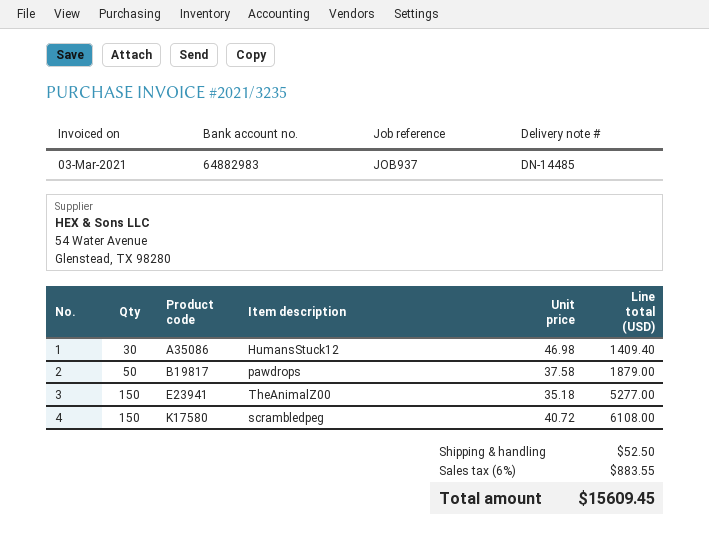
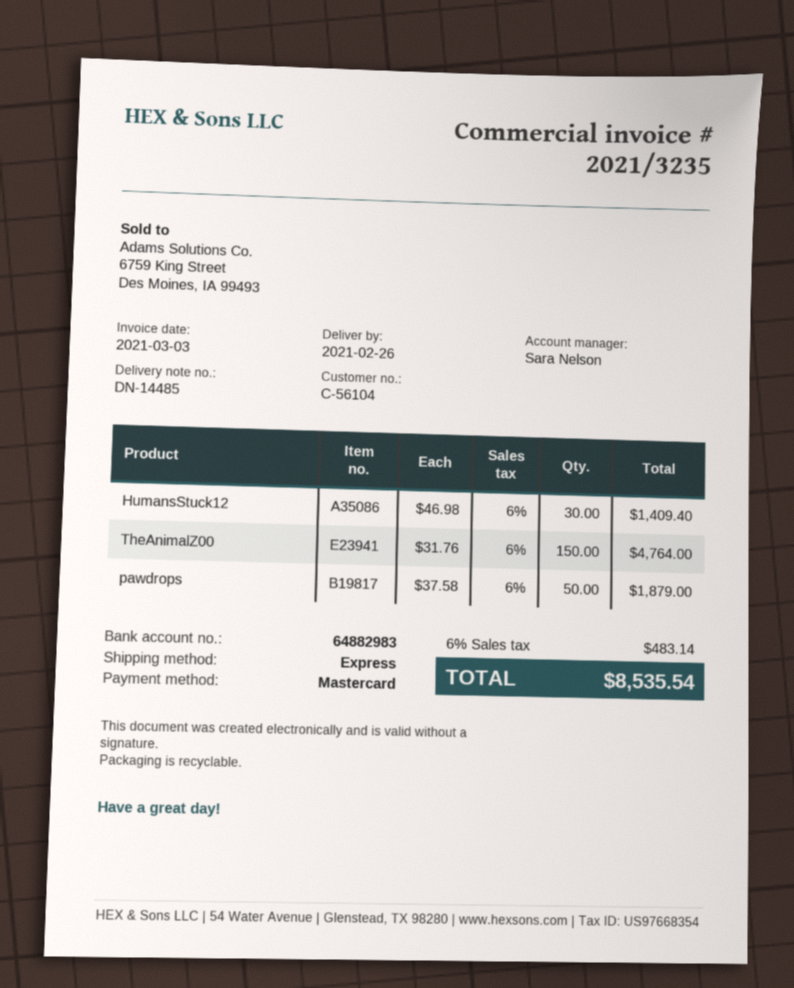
TheAnimalZ00: 150 x 35.18 = 5277.00 -> 150 x 31.76 = 4764.00
scrambledpeg: 150 x 40.72 = 6108.00 -> none
shipping: 52.50 -> none
tax: 6% = 883.55 -> 6% = 483.14
total: 15609.45 -> 8535.54

